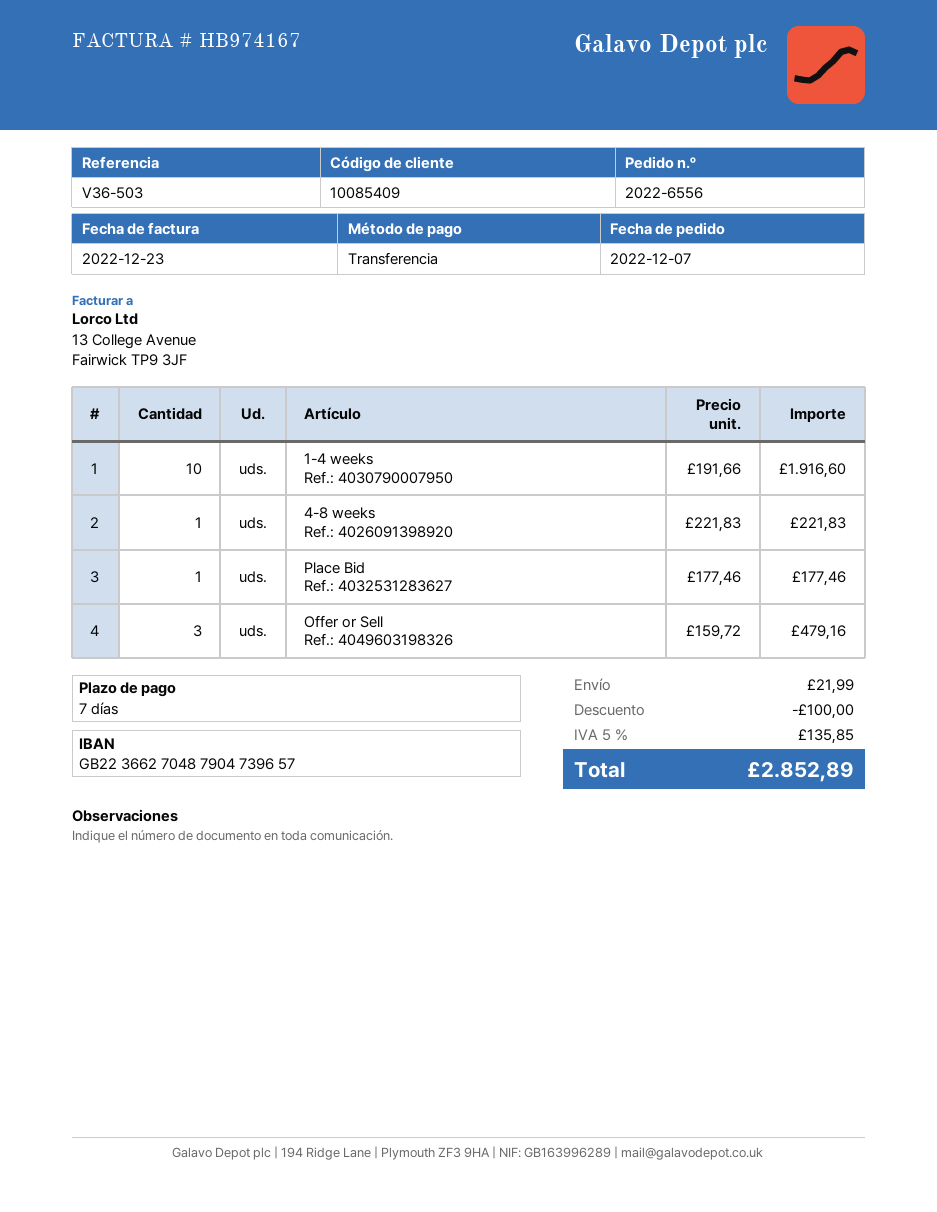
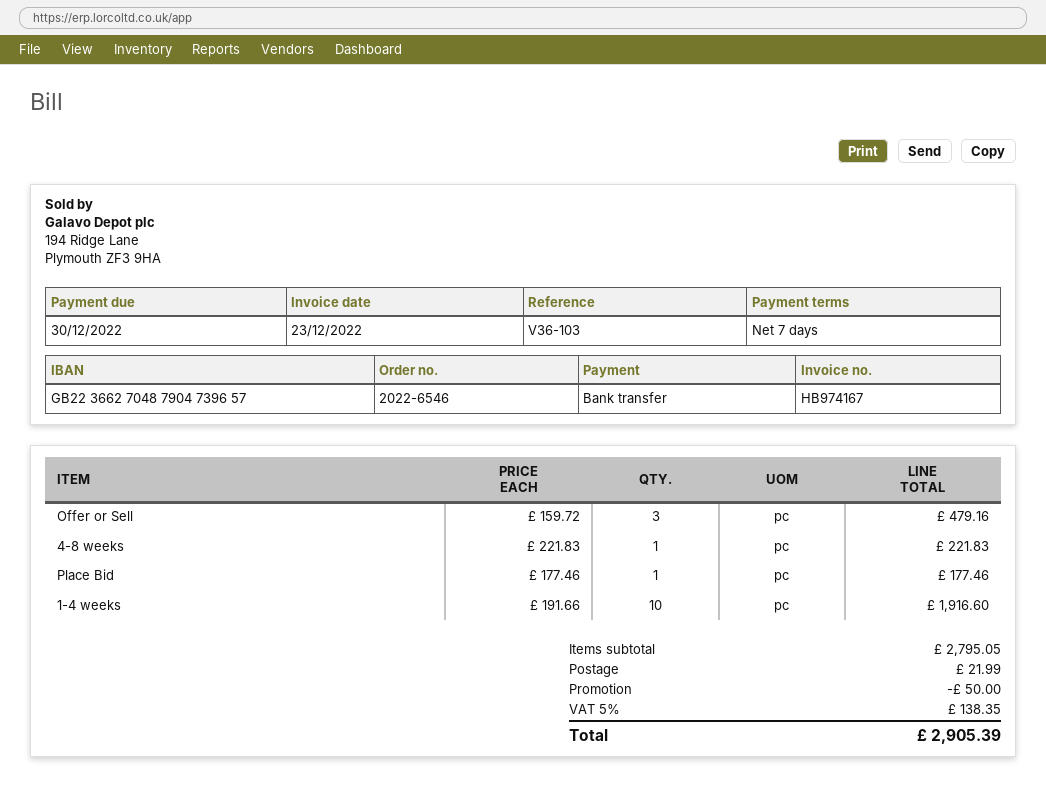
order number: 2022-6556 -> 2022-6546
reference: V36-503 -> V36-103
discount: 100.00 -> 50.00
tax: 5% = 135.85 -> 5% = 138.35
total: 2852.89 -> 2905.39

